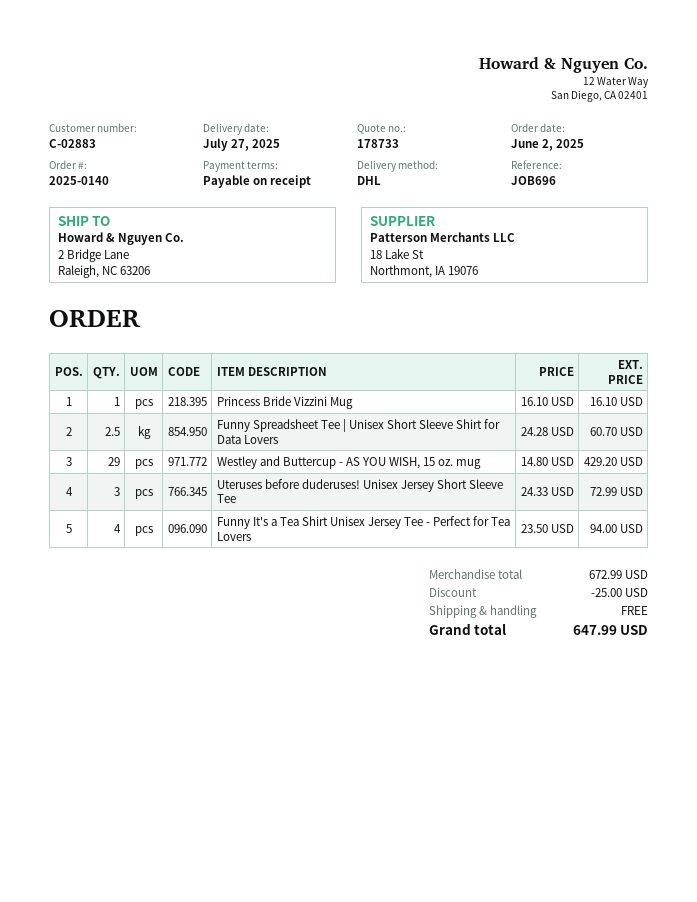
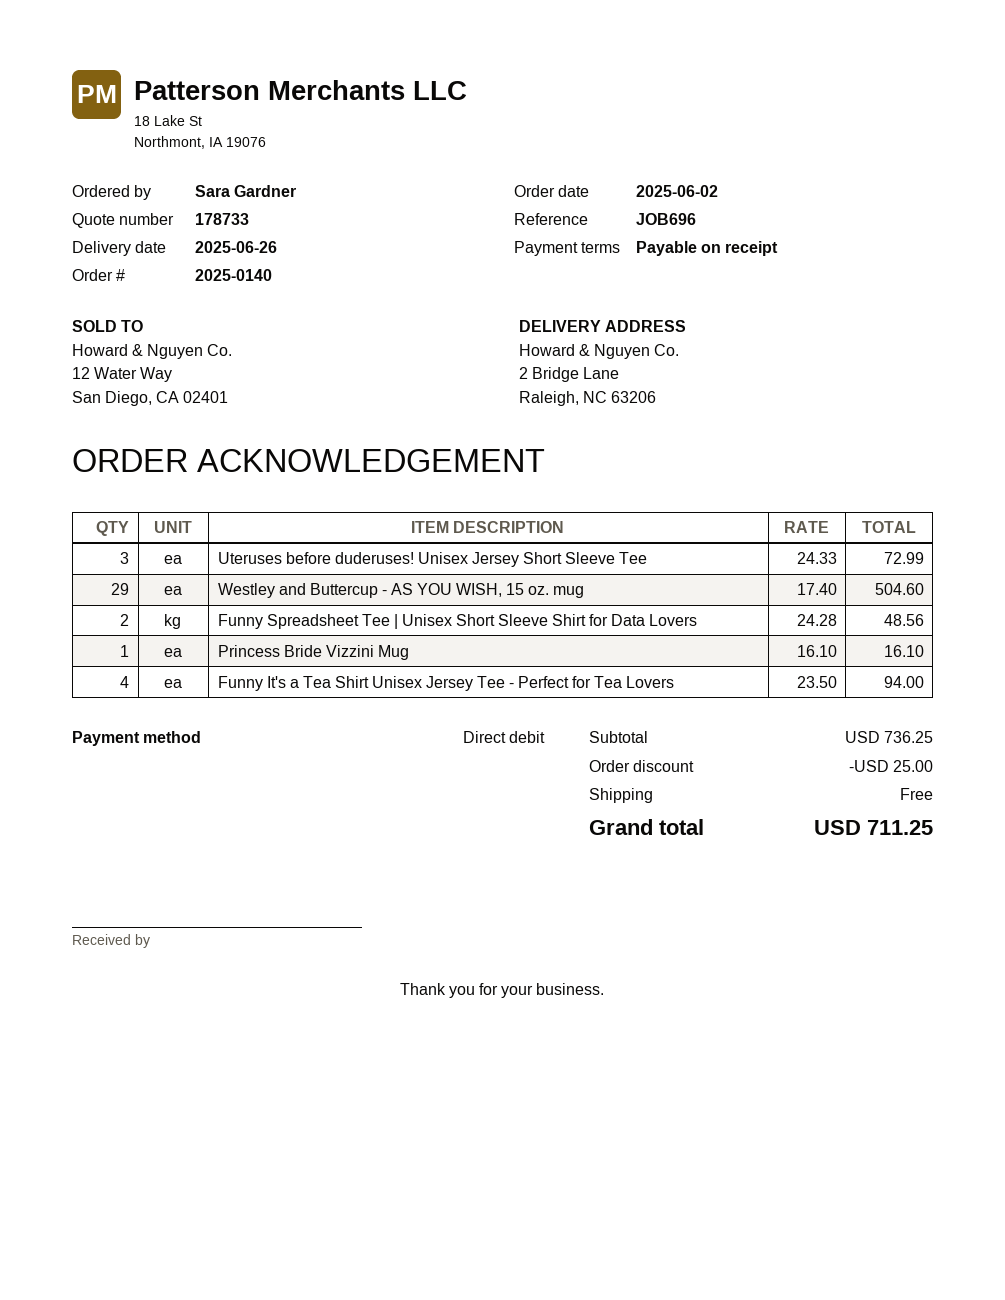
delivery date: 2025-07-27 -> 2025-06-26
Funny Spreadsheet Tee | Unisex Short Sleeve Shirt for Data Lovers: 2.5 x 24.28 = 60.70 -> 2 x 24.28 = 48.56
Westley and Buttercup - AS YOU WISH, 15 oz. mug: 29 x 14.80 = 429.20 -> 29 x 17.40 = 504.60
subtotal: 672.99 -> 736.25
total: 647.99 -> 711.25

